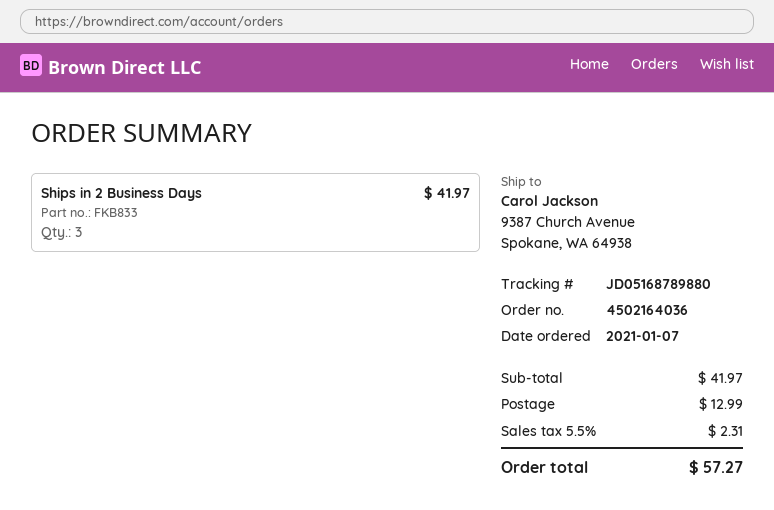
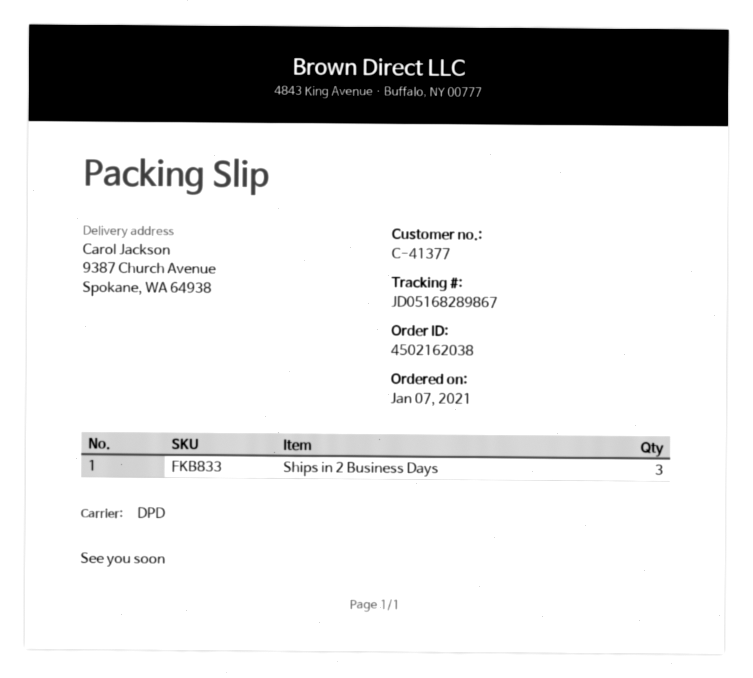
order number: 4502164036 -> 4502162038
tracking number: JD05168789880 -> JD05168289867

